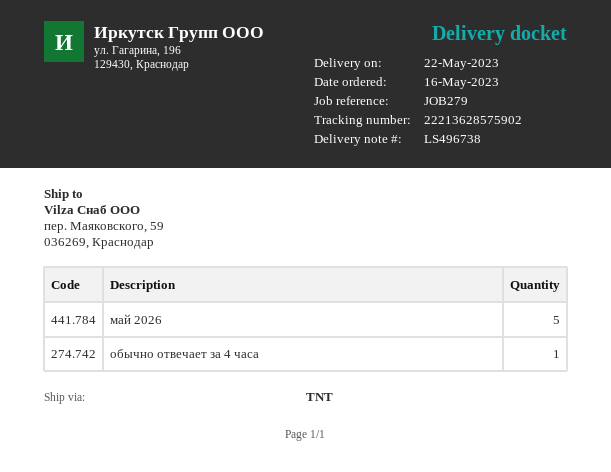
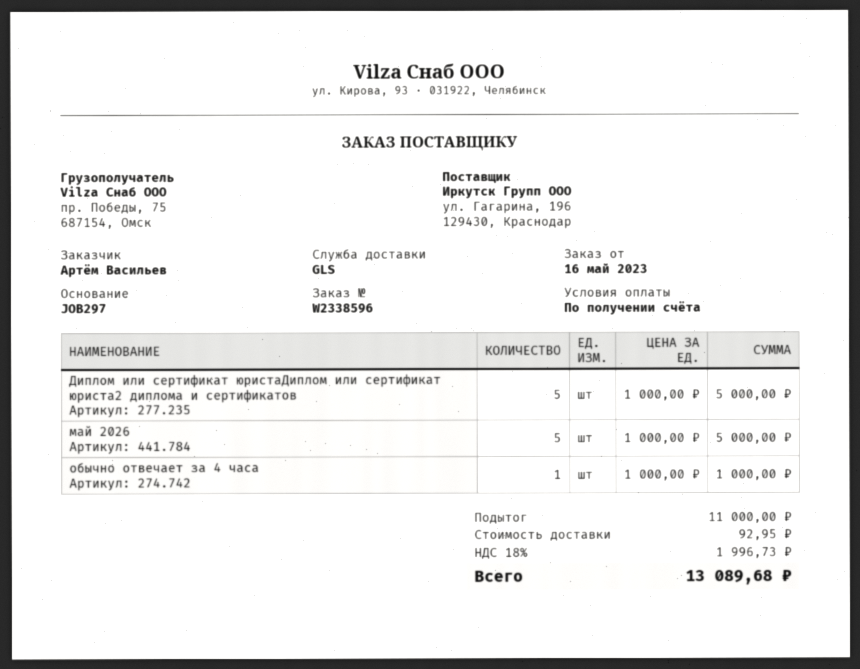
reference: JOB279 -> JOB297
shipping method: TNT -> GLS
ship to: пер. Маяковского, 59, 036269, Краснодар -> пр. Победы, 75, 687154, Омск
Диплом или сертификат юристаДиплом или сертификат юриста2 диплома и сертификатов: none -> 5

